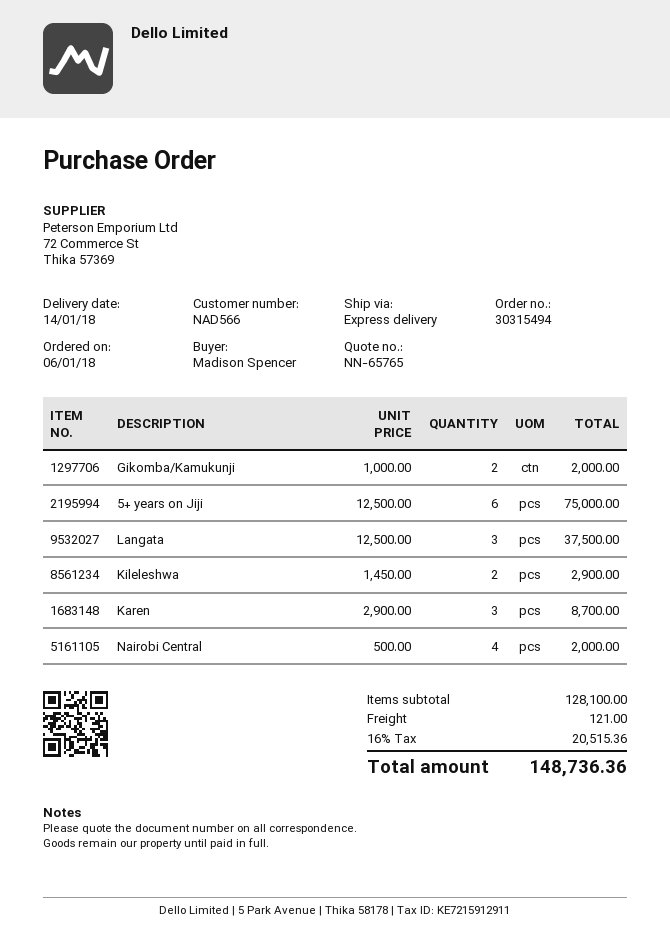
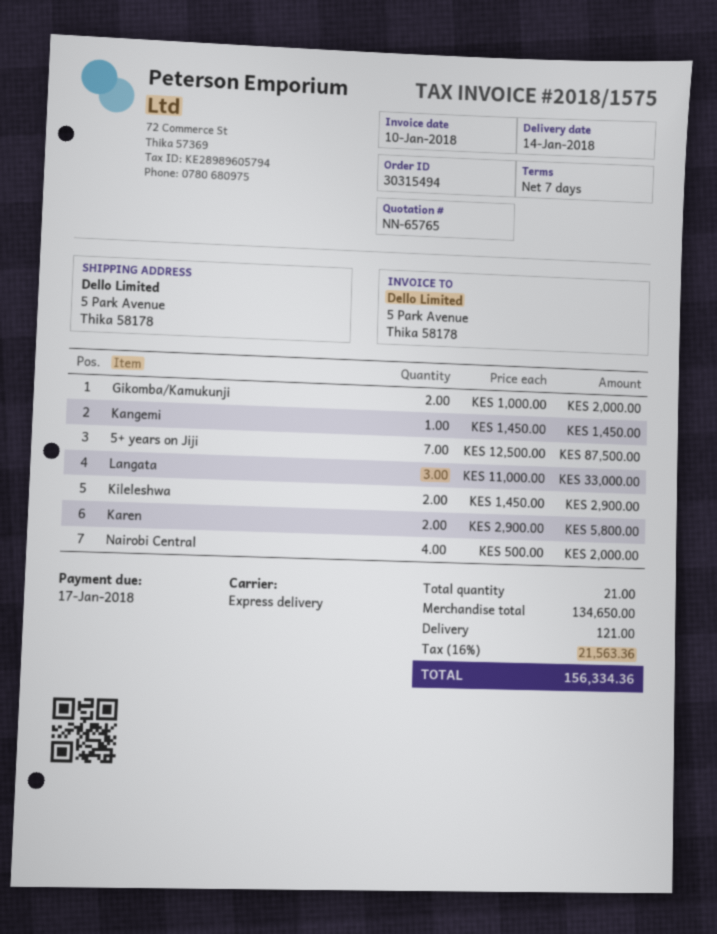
5+ years on Jiji: 6 x 12500.00 = 75000.00 -> 7 x 12500.00 = 87500.00
Langata: 3 x 12500.00 = 37500.00 -> 3 x 11000.00 = 33000.00
Karen: 3 x 2900.00 = 8700.00 -> 2 x 2900.00 = 5800.00
Kangemi: none -> 1 x 1450.00 = 1450.00
subtotal: 128100.00 -> 134650.00
tax: 16% = 20515.36 -> 16% = 21563.36
total: 148736.36 -> 156334.36

